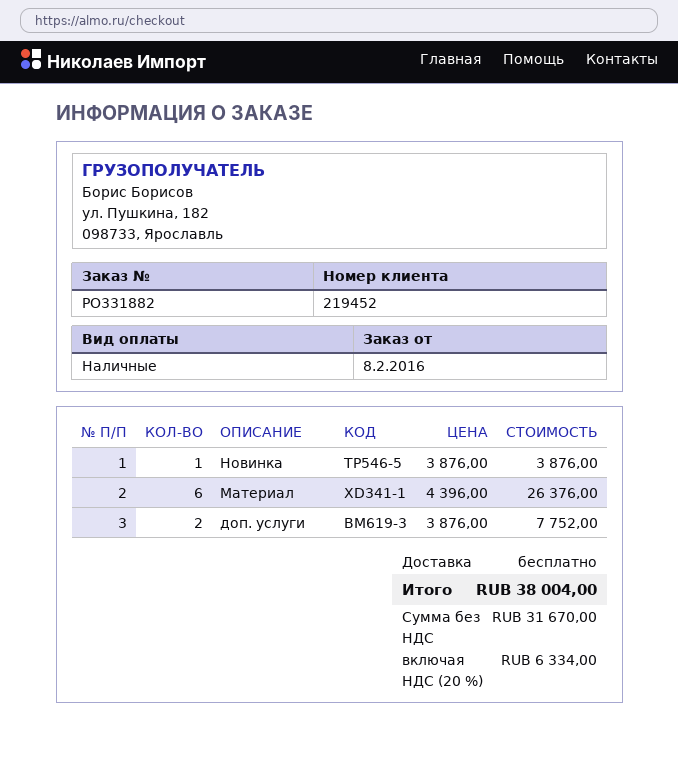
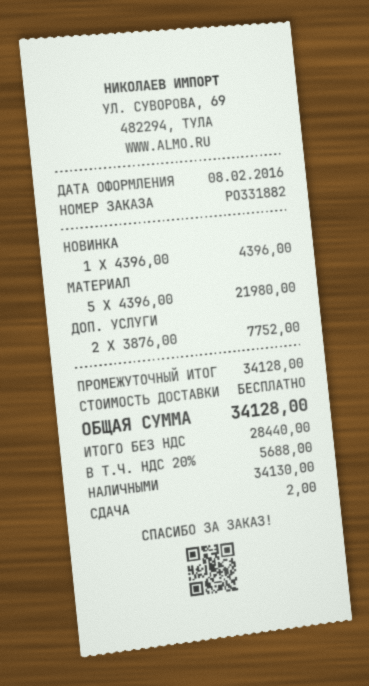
Новинка: 1 x 3876.00 = 3876.00 -> 1 x 4396.00 = 4396.00
Материал: 6 x 4396.00 = 26376.00 -> 5 x 4396.00 = 21980.00
net: 31670.00 -> 28440.00
tax: 20% = 6334.00 -> 20% = 5688.00
total: 38004.00 -> 34128.00

